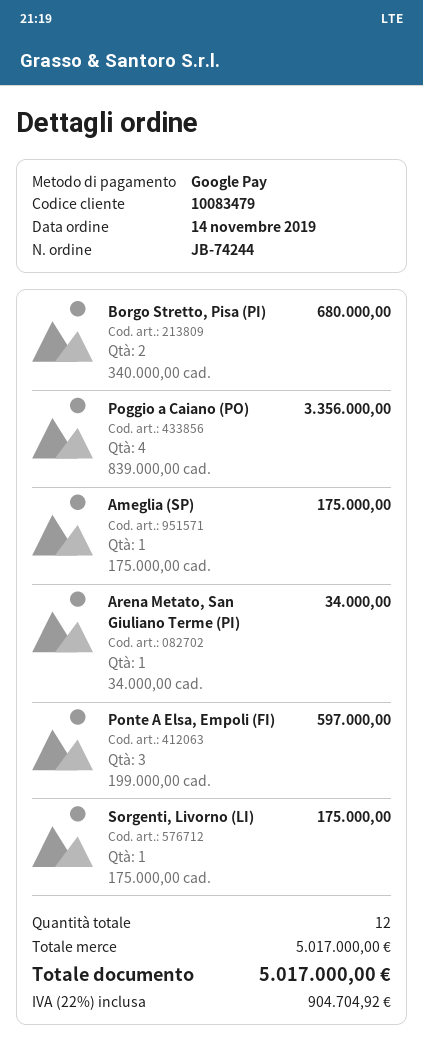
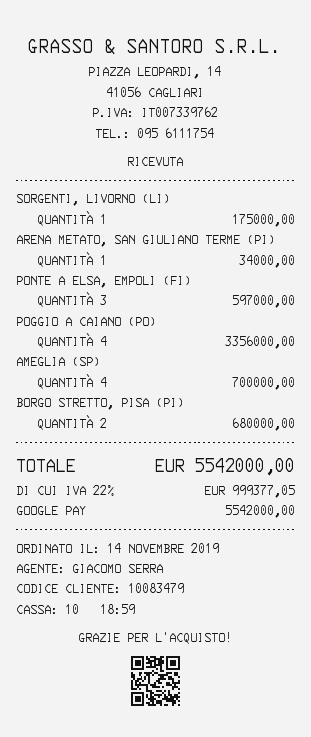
Ameglia (SP): 1 for 175000.00 -> 4 for 700000.00
tax: 22% = 904704.92 -> 22% = 999377.05
total: 5017000.00 -> 5542000.00

